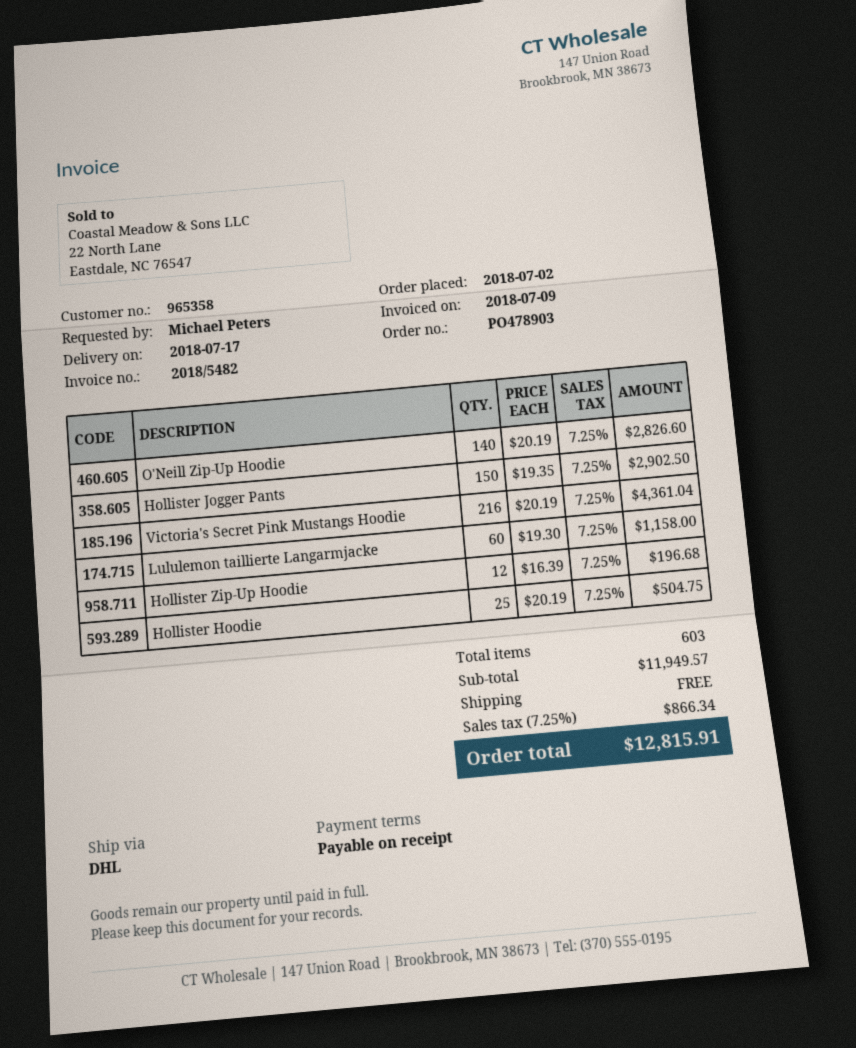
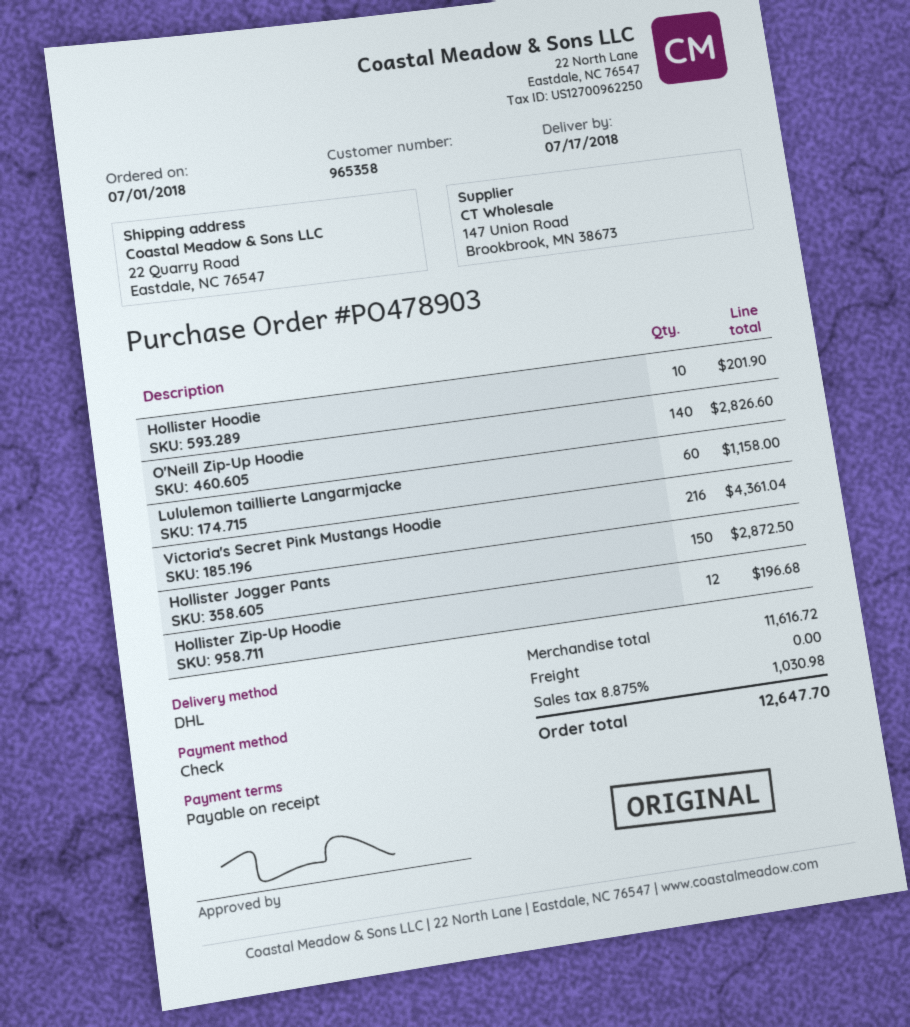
order date: 2018-07-02 -> 2018-07-01
Hollister Jogger Pants: 150 for 2902.50 -> 150 for 2872.50
Hollister Hoodie: 25 for 504.75 -> 10 for 201.90
subtotal: 11949.57 -> 11616.72
tax: 7.25% = 866.34 -> 8.875% = 1030.98
total: 12815.91 -> 12647.70

